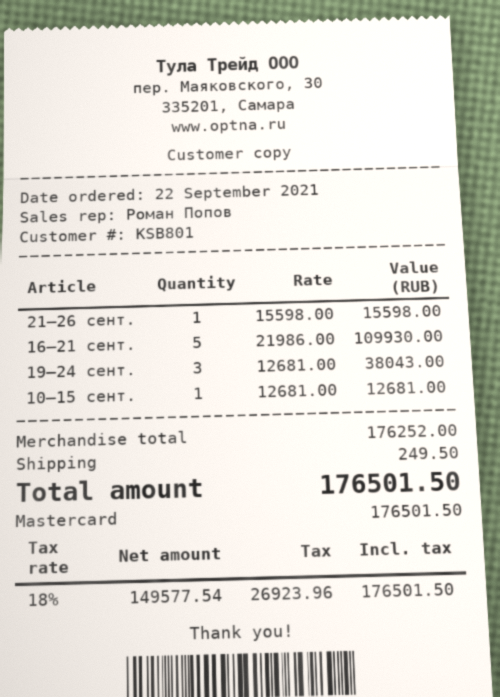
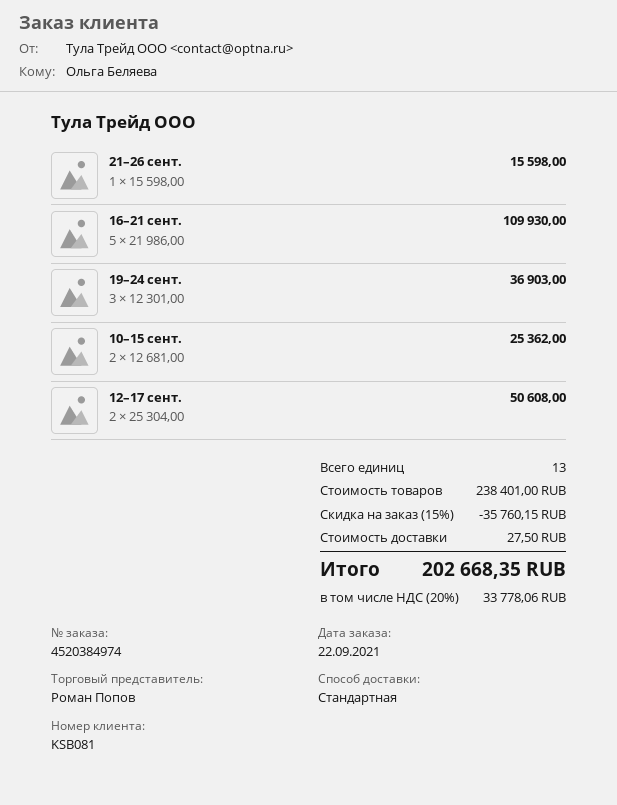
customer number: KSB801 -> KSB081
19–24 сент.: 3 x 12681.00 = 38043.00 -> 3 x 12301.00 = 36903.00
10–15 сент.: 1 x 12681.00 = 12681.00 -> 2 x 12681.00 = 25362.00
12–17 сент.: none -> 2 x 25304.00 = 50608.00
subtotal: 176252.00 -> 238401.00
discount: none -> 15% = 35760.15
shipping: 249.50 -> 27.50
tax: 18% = 26923.96 -> 20% = 33778.06
total: 176501.50 -> 202668.35

